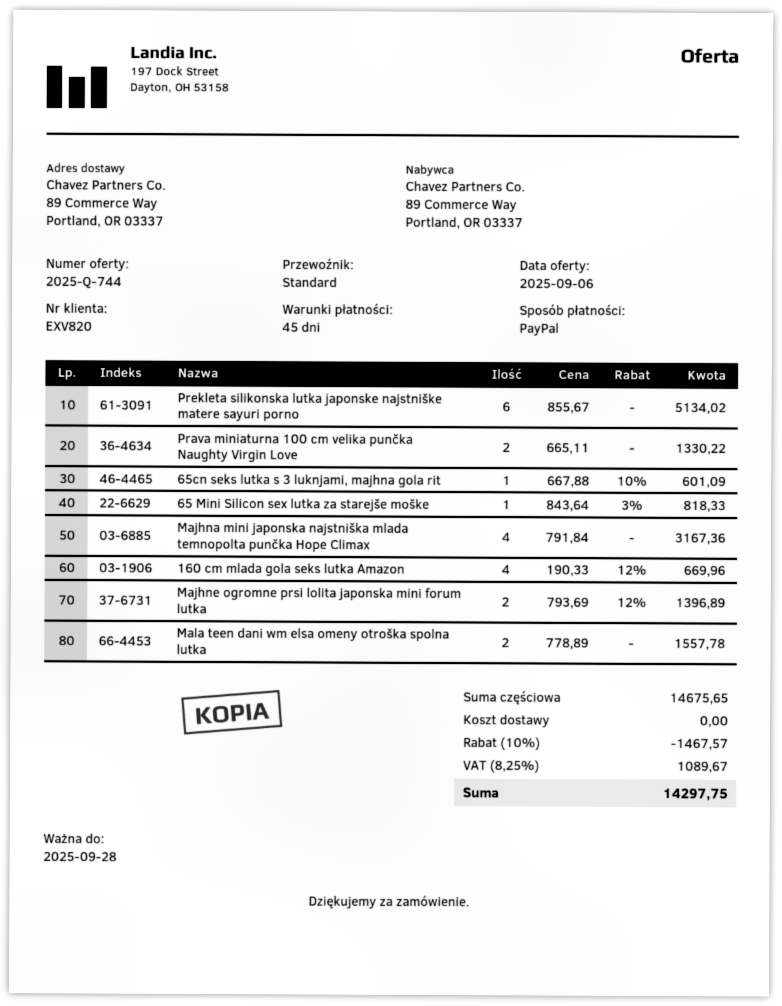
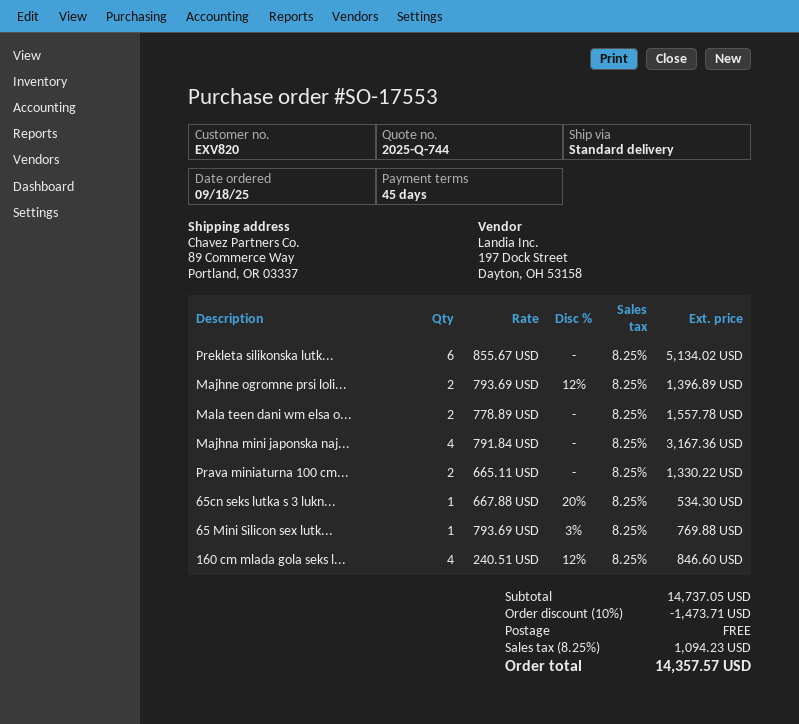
65cn seks lutka s 3 luknjami, majhna gola rit: 1 x 667.88 - 10% = 601.09 -> 1 x 667.88 - 20% = 534.30
65 Mini Silicon sex lutka za starejše moške: 1 x 843.64 - 3% = 818.33 -> 1 x 793.69 - 3% = 769.88
160 cm mlada gola seks lutka Amazon: 4 x 190.33 - 12% = 669.96 -> 4 x 240.51 - 12% = 846.60
subtotal: 14675.65 -> 14737.05
discount: 10% = 1467.57 -> 10% = 1473.71
tax: 8.25% = 1089.67 -> 8.25% = 1094.23
total: 14297.75 -> 14357.57

